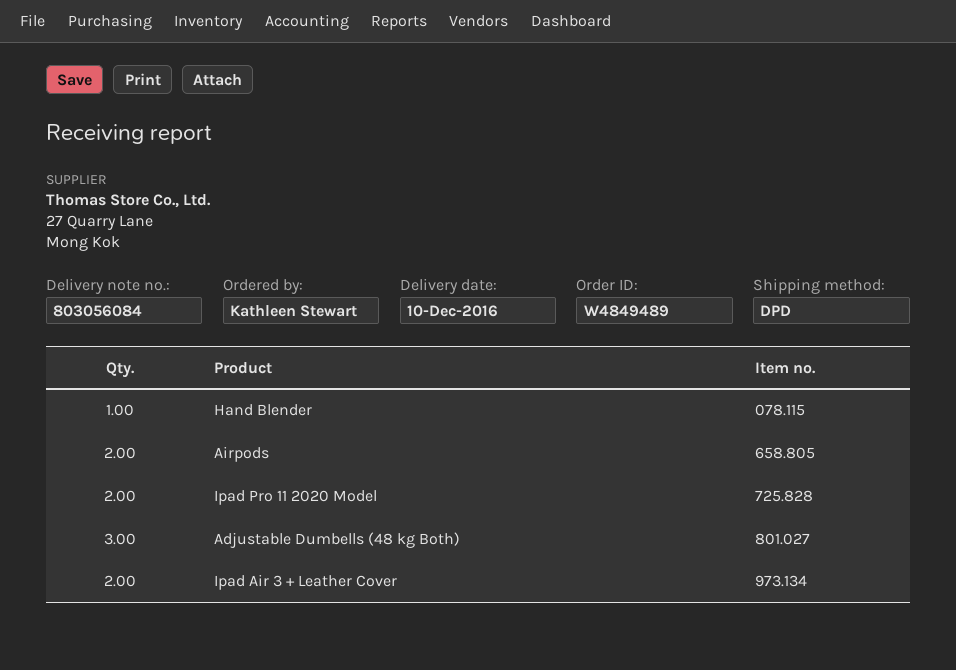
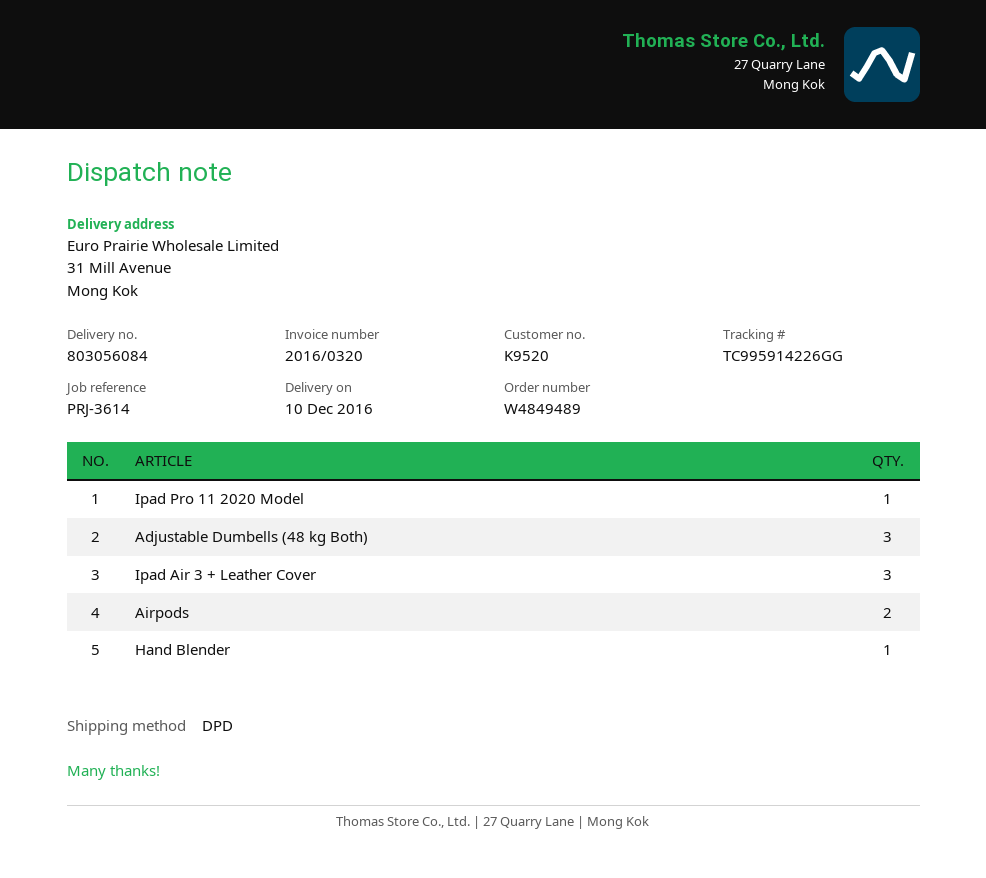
Ipad Pro 11 2020 Model: 2 -> 1
Ipad Air 3 + Leather Cover: 2 -> 3

